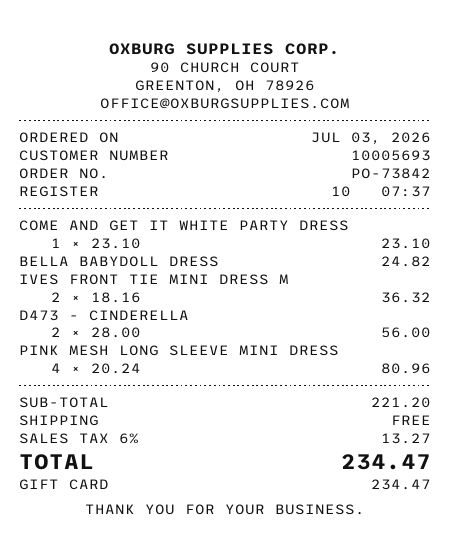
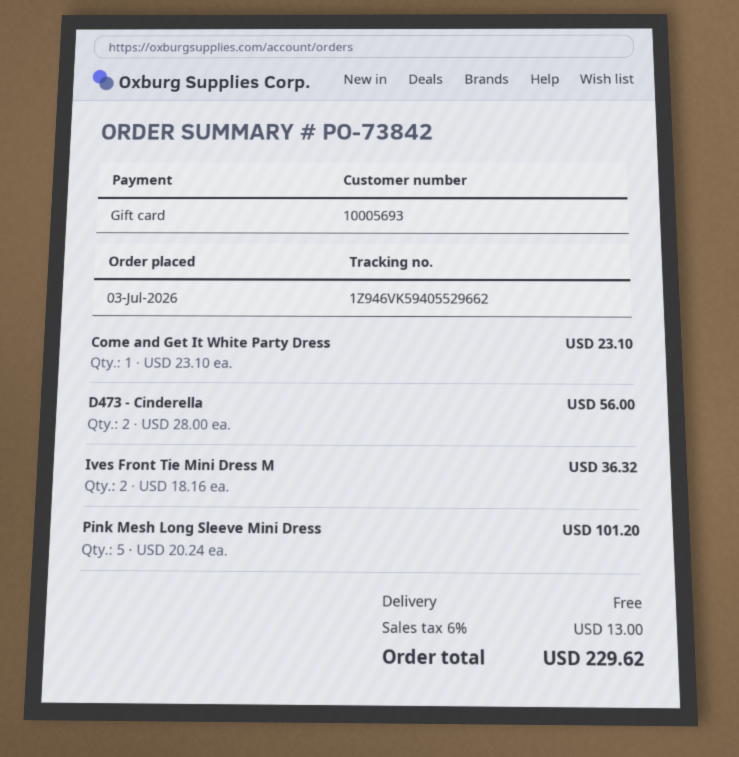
BELLA BABYDOLL DRESS: 1 x 24.82 = 24.82 -> none
PINK MESH LONG SLEEVE MINI DRESS: 4 x 20.24 = 80.96 -> 5 x 20.24 = 101.20
tax: 6% = 13.27 -> 6% = 13.00
total: 234.47 -> 229.62

